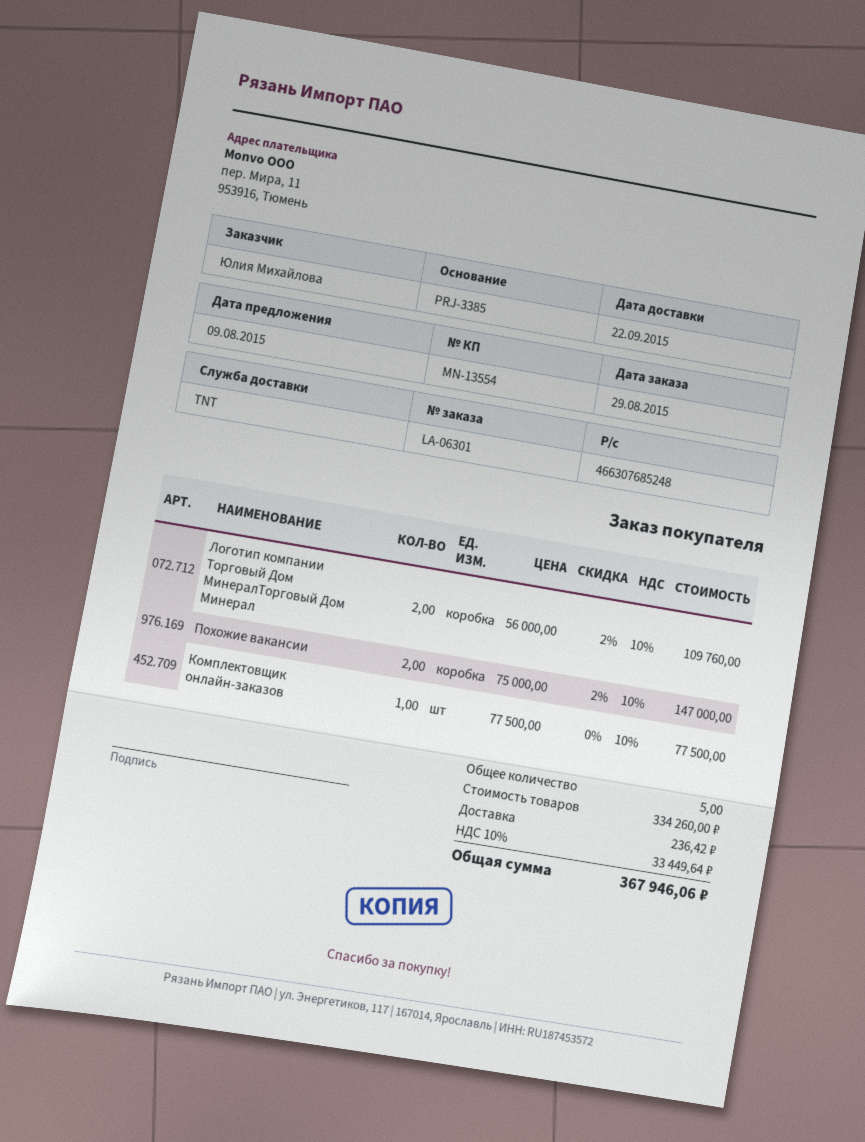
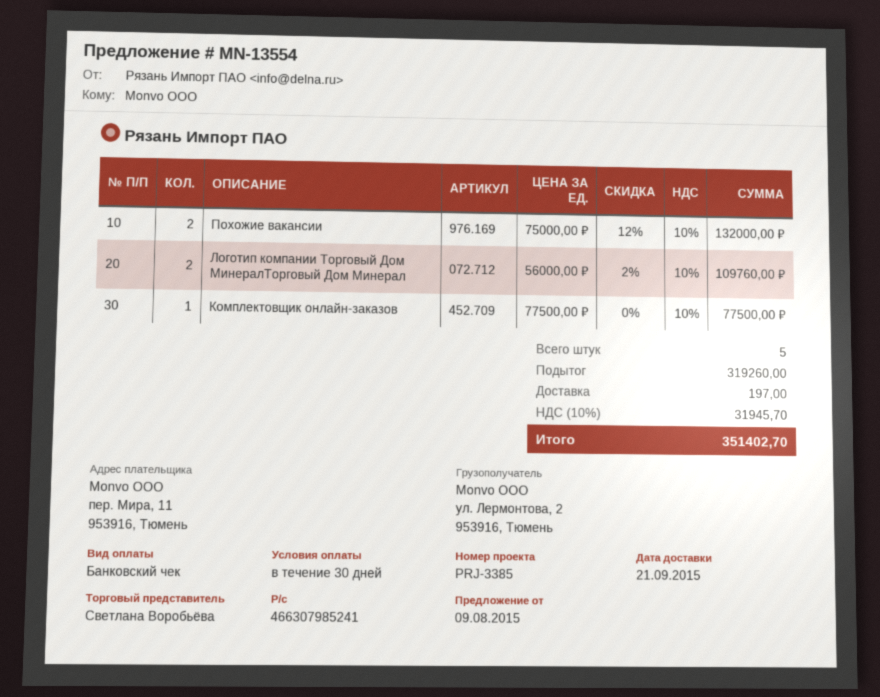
delivery date: 2015-09-22 -> 2015-09-21
bank account: 466307685248 -> 466307985241
Похожие вакансии: 2 x 75000.00 - 2% = 147000.00 -> 2 x 75000.00 - 12% = 132000.00
subtotal: 334260.00 -> 319260.00
shipping: 236.42 -> 197.00
tax: 10% = 33449.64 -> 10% = 31945.70
total: 367946.06 -> 351402.70

